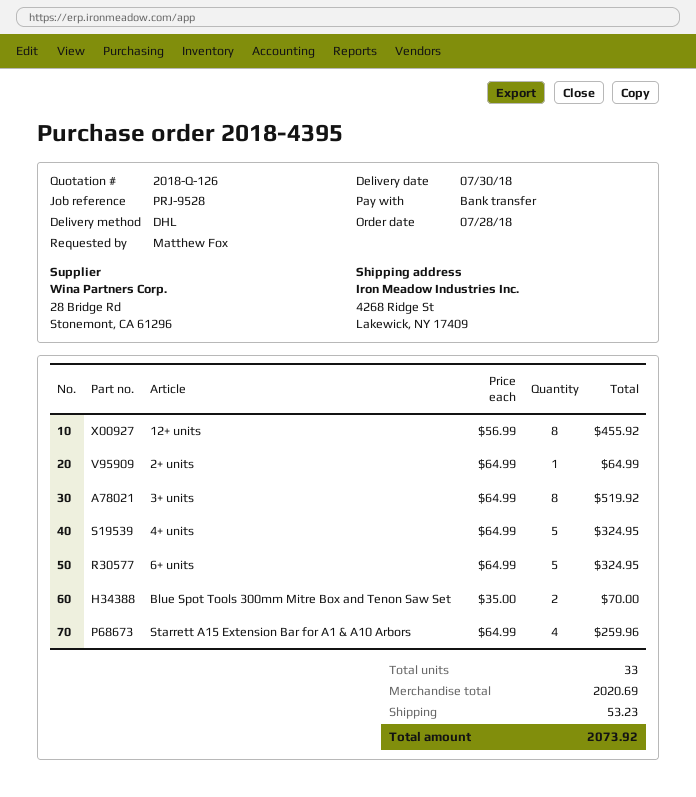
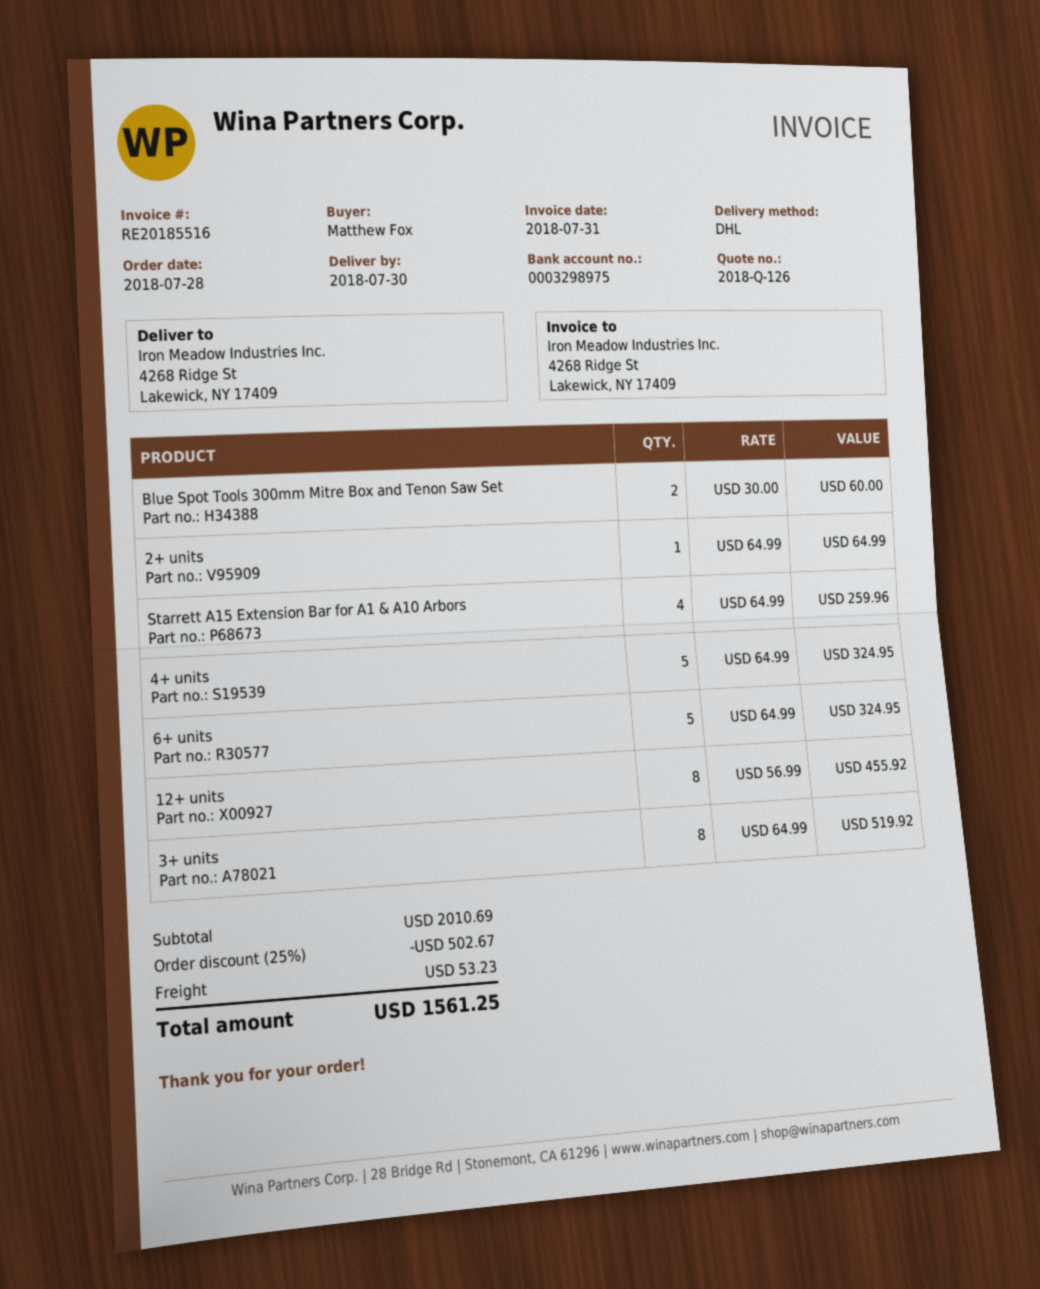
Blue Spot Tools 300mm Mitre Box and Tenon Saw Set: 2 x 35.00 = 70.00 -> 2 x 30.00 = 60.00
subtotal: 2020.69 -> 2010.69
discount: none -> 25% = 502.67
total: 2073.92 -> 1561.25

